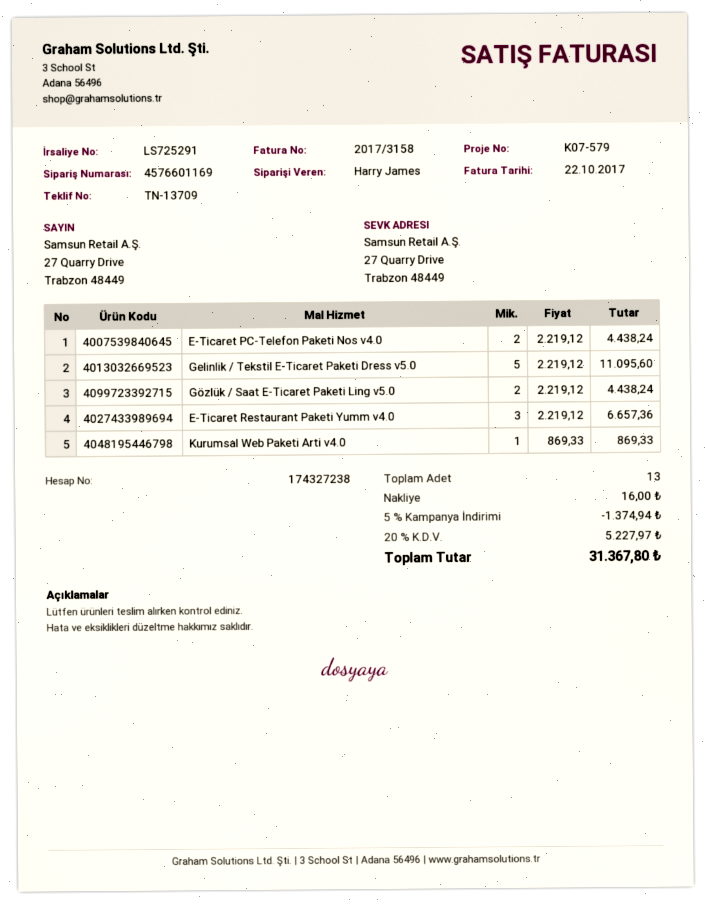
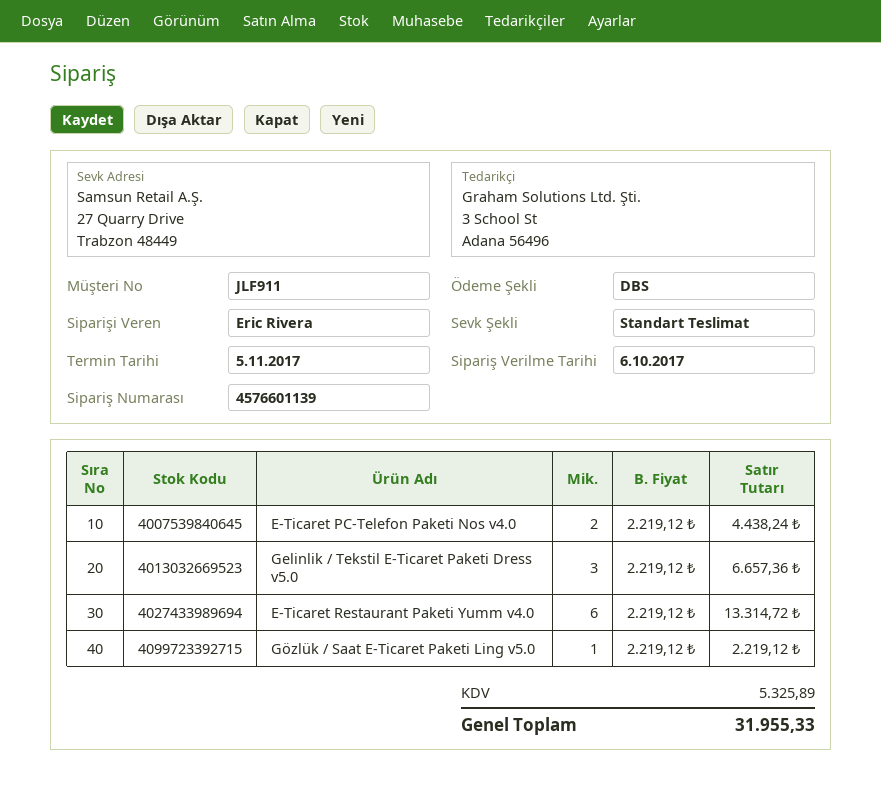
order number: 4576601169 -> 4576601139
ordered by: Harry James -> Eric Rivera
Gelinlik / Tekstil E-Ticaret Paketi Dress v5.0: 5 x 2219.12 = 11095.60 -> 3 x 2219.12 = 6657.36
Gözlük / Saat E-Ticaret Paketi Ling v5.0: 2 x 2219.12 = 4438.24 -> 1 x 2219.12 = 2219.12
E-Ticaret Restaurant Paketi Yumm v4.0: 3 x 2219.12 = 6657.36 -> 6 x 2219.12 = 13314.72
Kurumsal Web Paketi Arti v4.0: 1 x 869.33 = 869.33 -> none
discount: 5% = 1374.94 -> none
shipping: 16.00 -> none
tax: 5227.97 -> 5325.89
total: 31367.80 -> 31955.33

